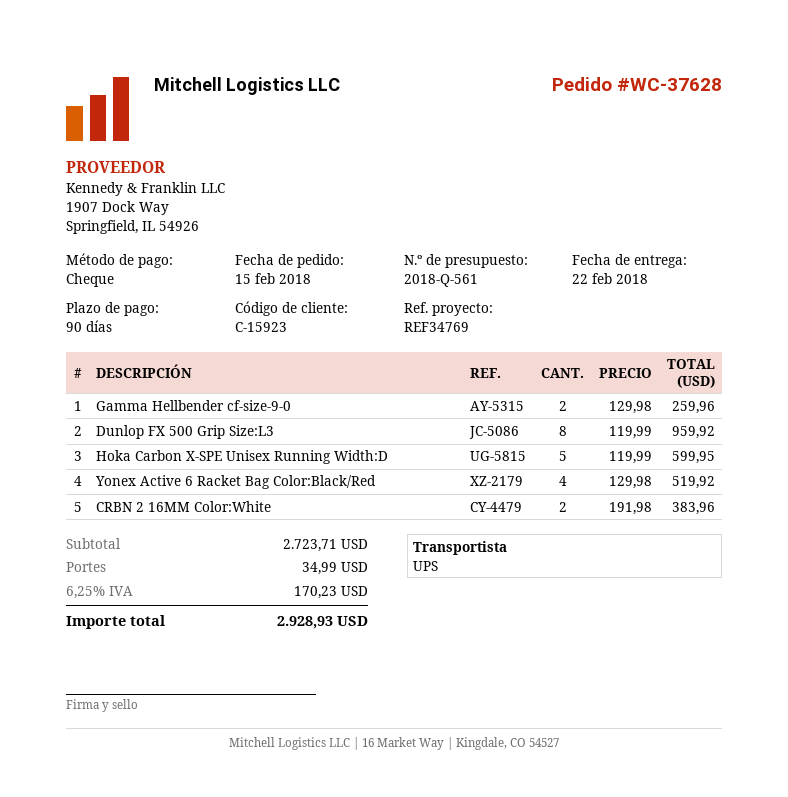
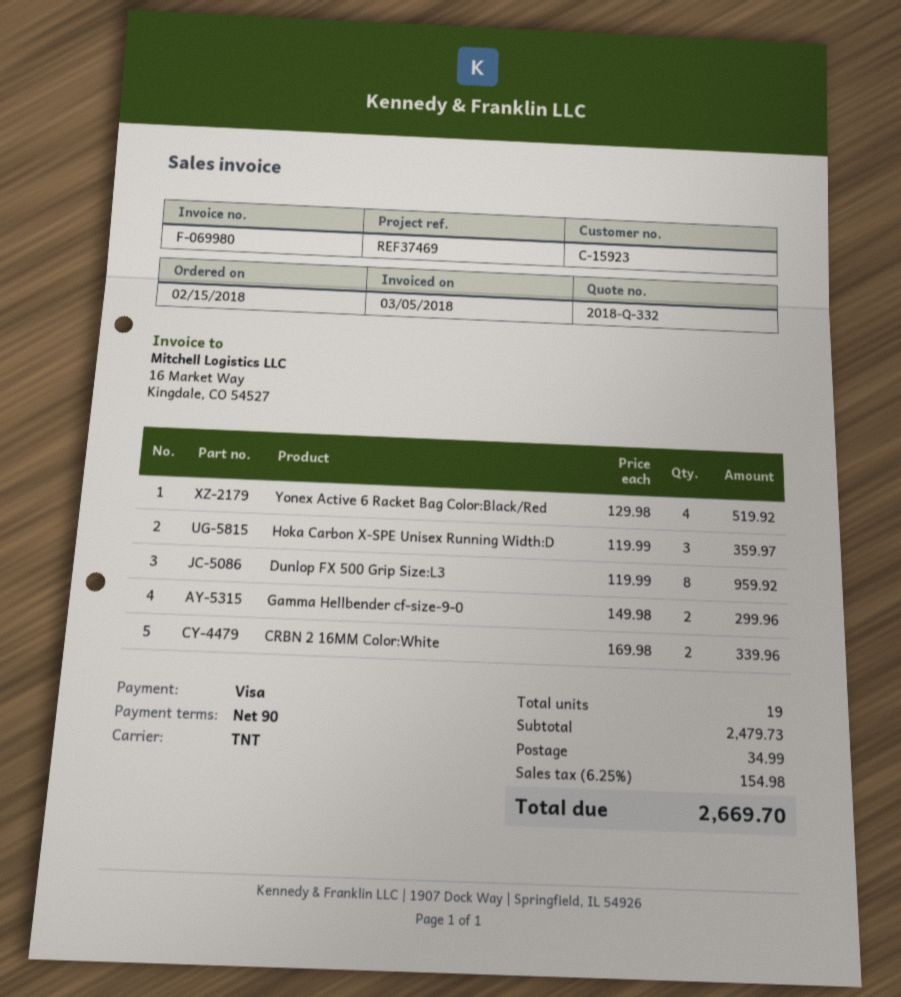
quote number: 2018-Q-561 -> 2018-Q-332
reference: REF34769 -> REF37469
payment method: cheque -> Visa
shipping method: UPS -> TNT
Gamma Hellbender cf-size-9-0: 2 x 129.98 = 259.96 -> 2 x 149.98 = 299.96
Hoka Carbon X-SPE Unisex Running Width:D: 5 x 119.99 = 599.95 -> 3 x 119.99 = 359.97
CRBN 2 16MM Color:White: 2 x 191.98 = 383.96 -> 2 x 169.98 = 339.96
subtotal: 2723.71 -> 2479.73
tax: 6.25% = 170.23 -> 6.25% = 154.98
total: 2928.93 -> 2669.70

